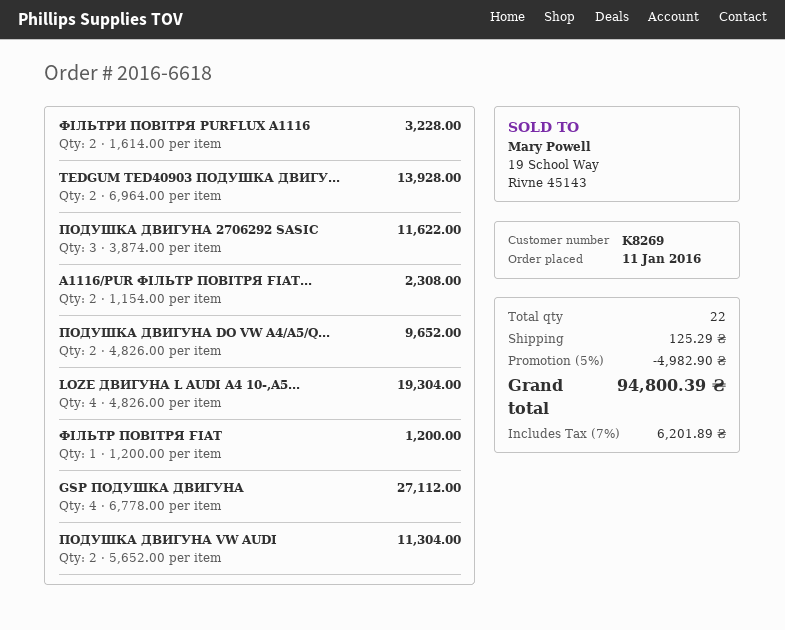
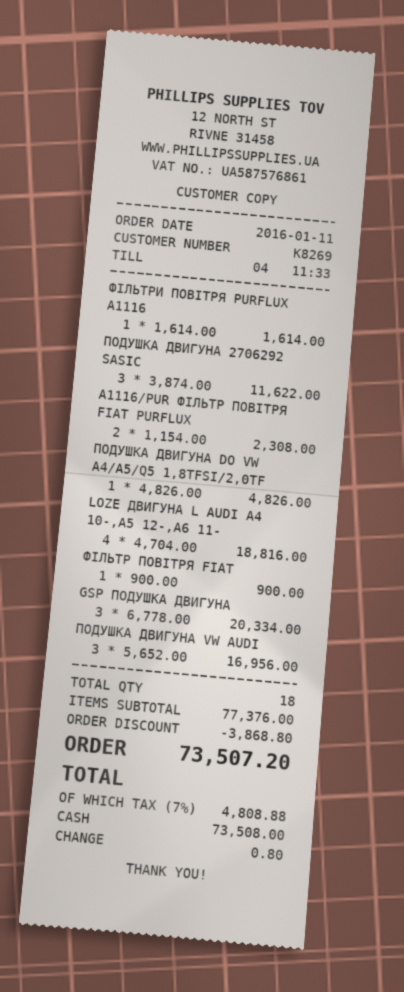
ФІЛЬТРИ ПОВІТРЯ PURFLUX A1116: 2 x 1614.00 = 3228.00 -> 1 x 1614.00 = 1614.00
TEDGUM TED40903 ПОДУШКА ДВИГУ...: 2 x 6964.00 = 13928.00 -> none
ПОДУШКА ДВИГУНА DO VW A4/A5/Q...: 2 x 4826.00 = 9652.00 -> 1 x 4826.00 = 4826.00
LOZE ДВИГУНА L AUDI A4 10-,A5...: 4 x 4826.00 = 19304.00 -> 4 x 4704.00 = 18816.00
ФІЛЬТР ПОВІТРЯ FIAT: 1 x 1200.00 = 1200.00 -> 1 x 900.00 = 900.00
GSP ПОДУШКА ДВИГУНА: 4 x 6778.00 = 27112.00 -> 3 x 6778.00 = 20334.00
ПОДУШКА ДВИГУНА VW AUDI: 2 x 5652.00 = 11304.00 -> 3 x 5652.00 = 16956.00
total quantity: 22 -> 18
discount: 4982.90 -> 3868.80
shipping: 125.29 -> none
tax: 7% = 6201.89 -> 7% = 4808.88
total: 94800.39 -> 73507.20

